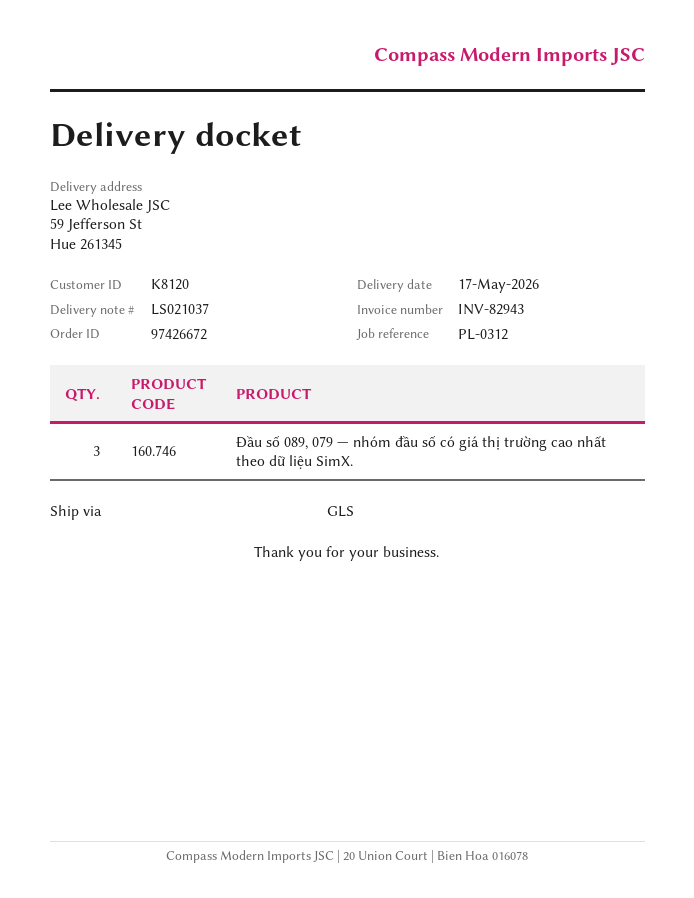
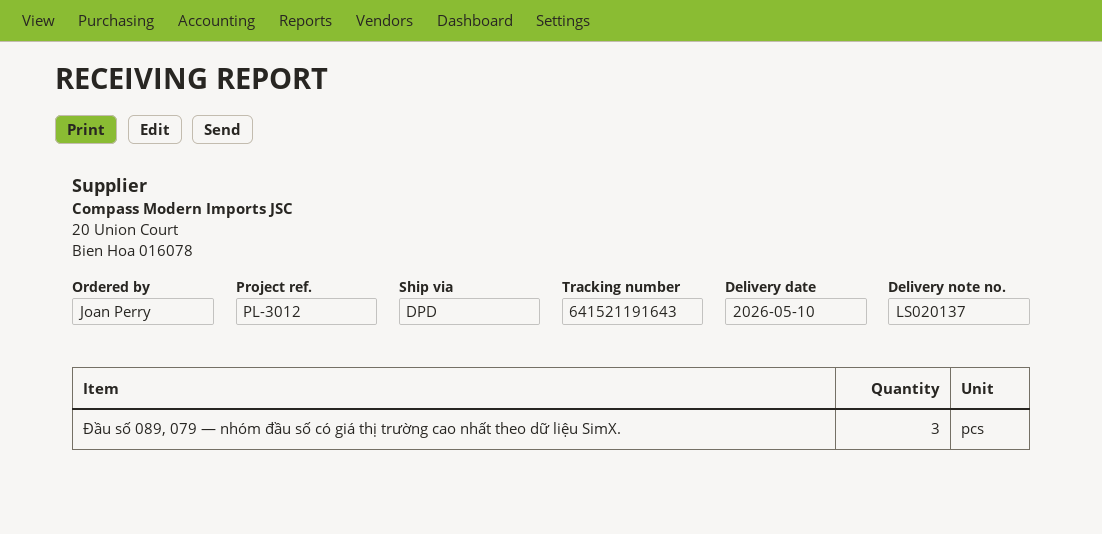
delivery note number: LS021037 -> LS020137
delivery date: 2026-05-17 -> 2026-05-10
reference: PL-0312 -> PL-3012
shipping method: GLS -> DPD

